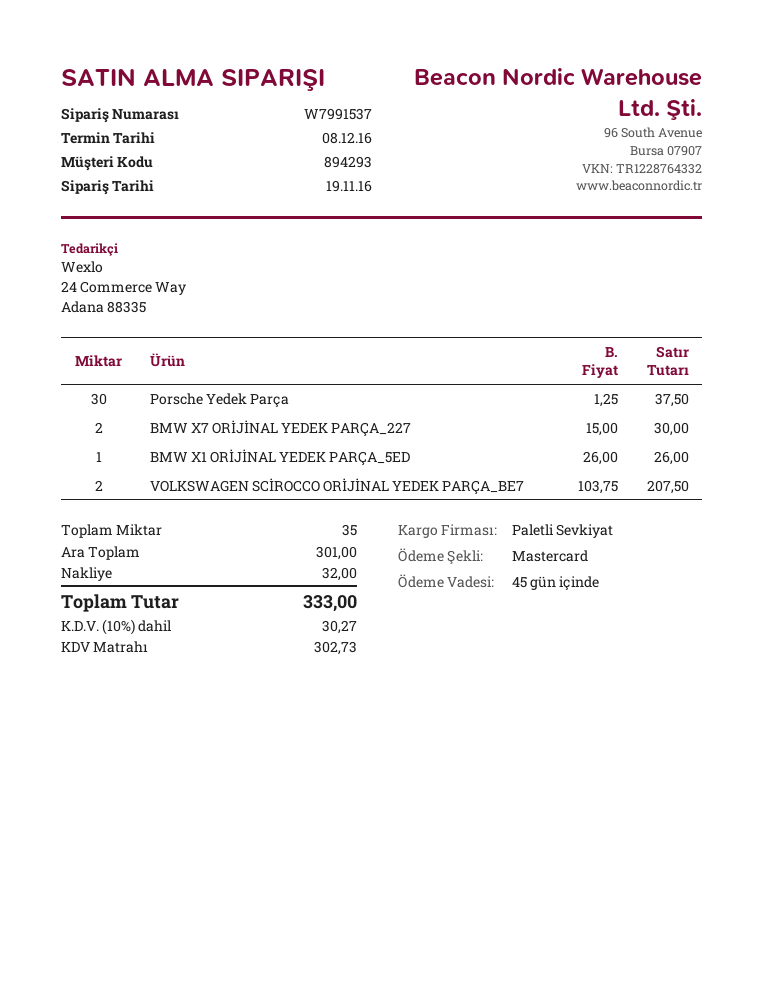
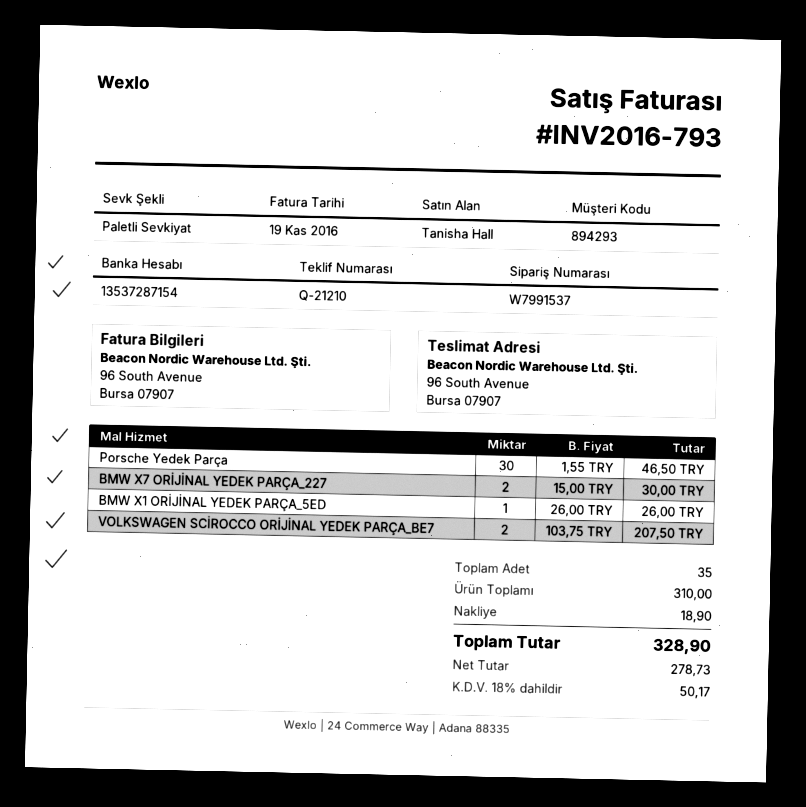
Porsche Yedek Parça: 30 x 1.25 = 37.50 -> 30 x 1.55 = 46.50
subtotal: 301.00 -> 310.00
shipping: 32.00 -> 18.90
net: 302.73 -> 278.73
tax: 10% = 30.27 -> 18% = 50.17
total: 333.00 -> 328.90

